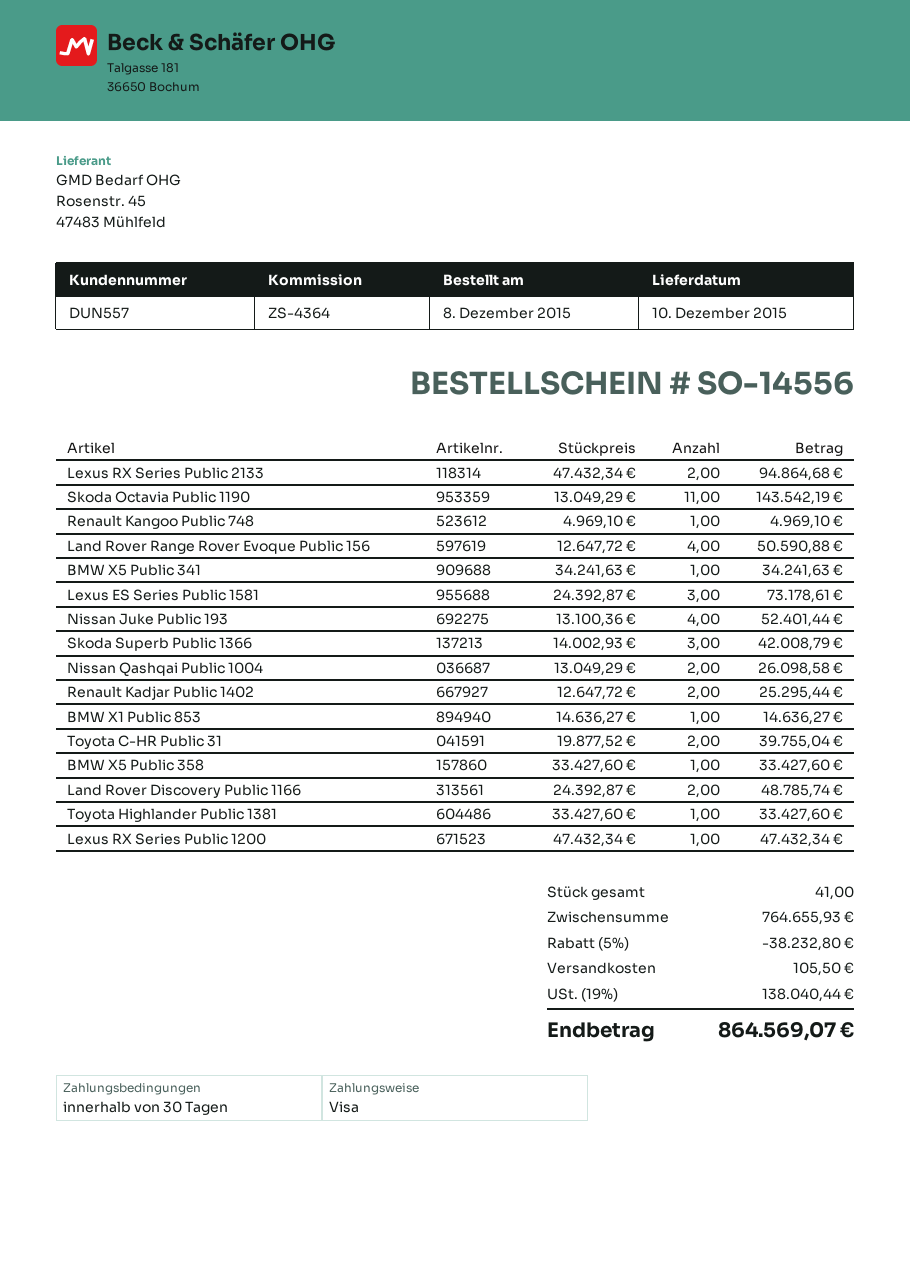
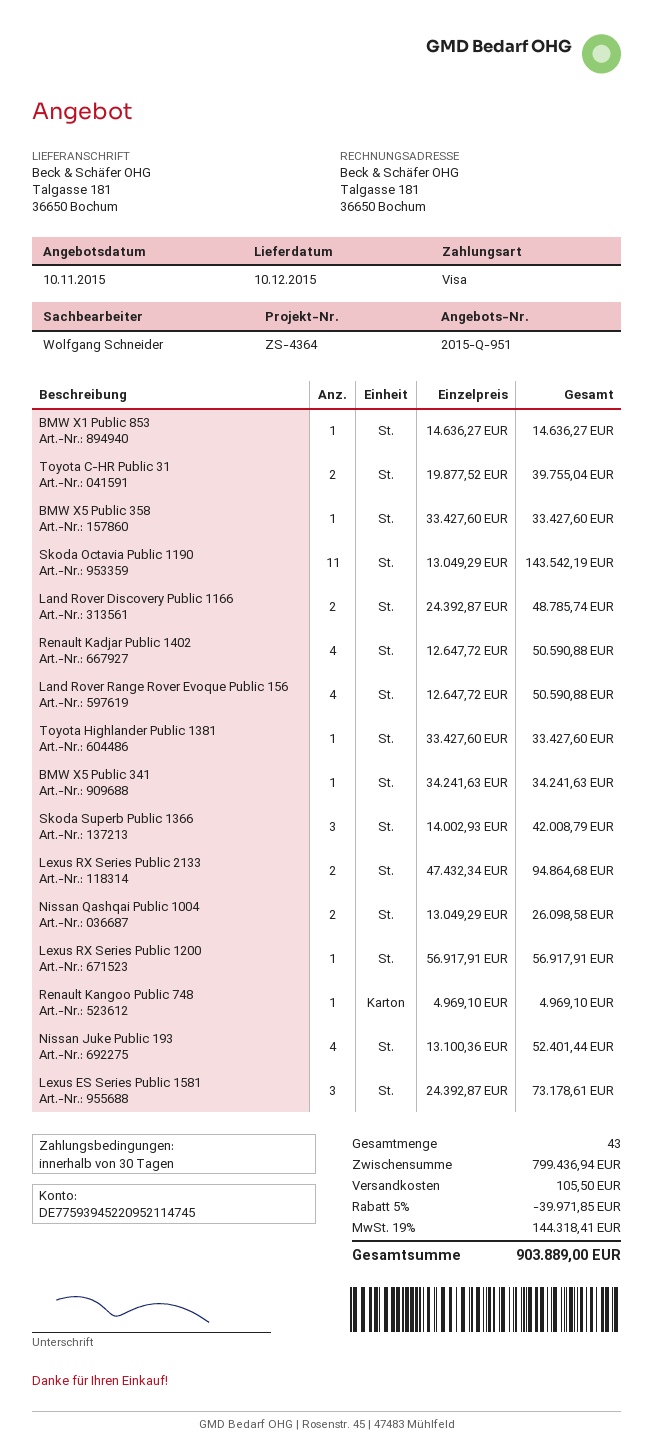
Renault Kadjar Public 1402: 2 x 12647.72 = 25295.44 -> 4 x 12647.72 = 50590.88
Lexus RX Series Public 1200: 1 x 47432.34 = 47432.34 -> 1 x 56917.91 = 56917.91
total quantity: 41 -> 43
subtotal: 764655.93 -> 799436.94
discount: 5% = 38232.80 -> 5% = 39971.85
tax: 19% = 138040.44 -> 19% = 144318.41
total: 864569.07 -> 903889.00

